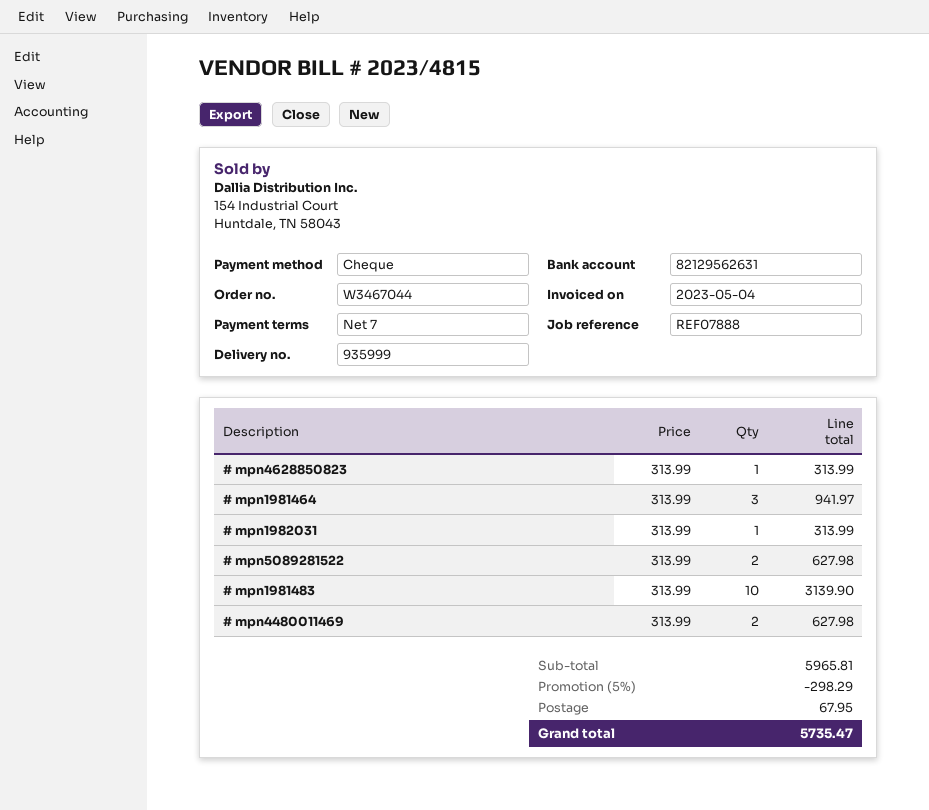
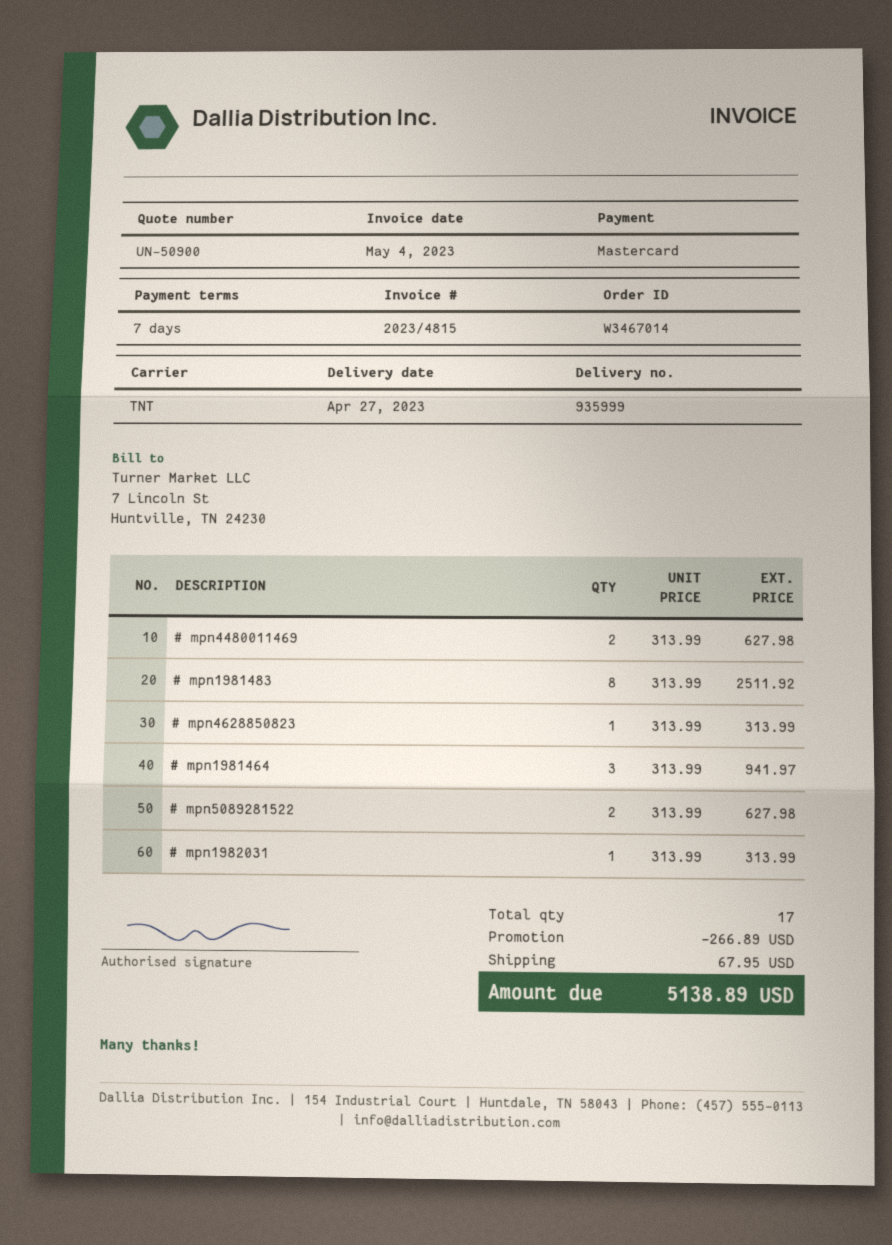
order number: W3467044 -> W3467014
payment method: cheque -> Mastercard
# mpn1981483: 10 x 313.99 = 3139.90 -> 8 x 313.99 = 2511.92
discount: 298.29 -> 266.89
total: 5735.47 -> 5138.89

